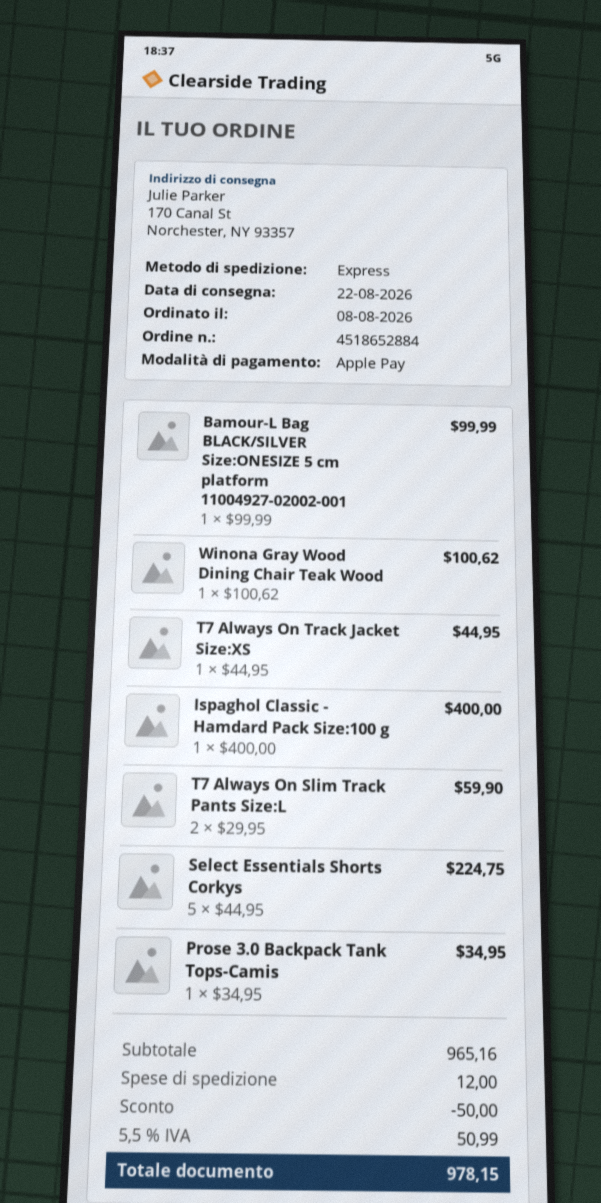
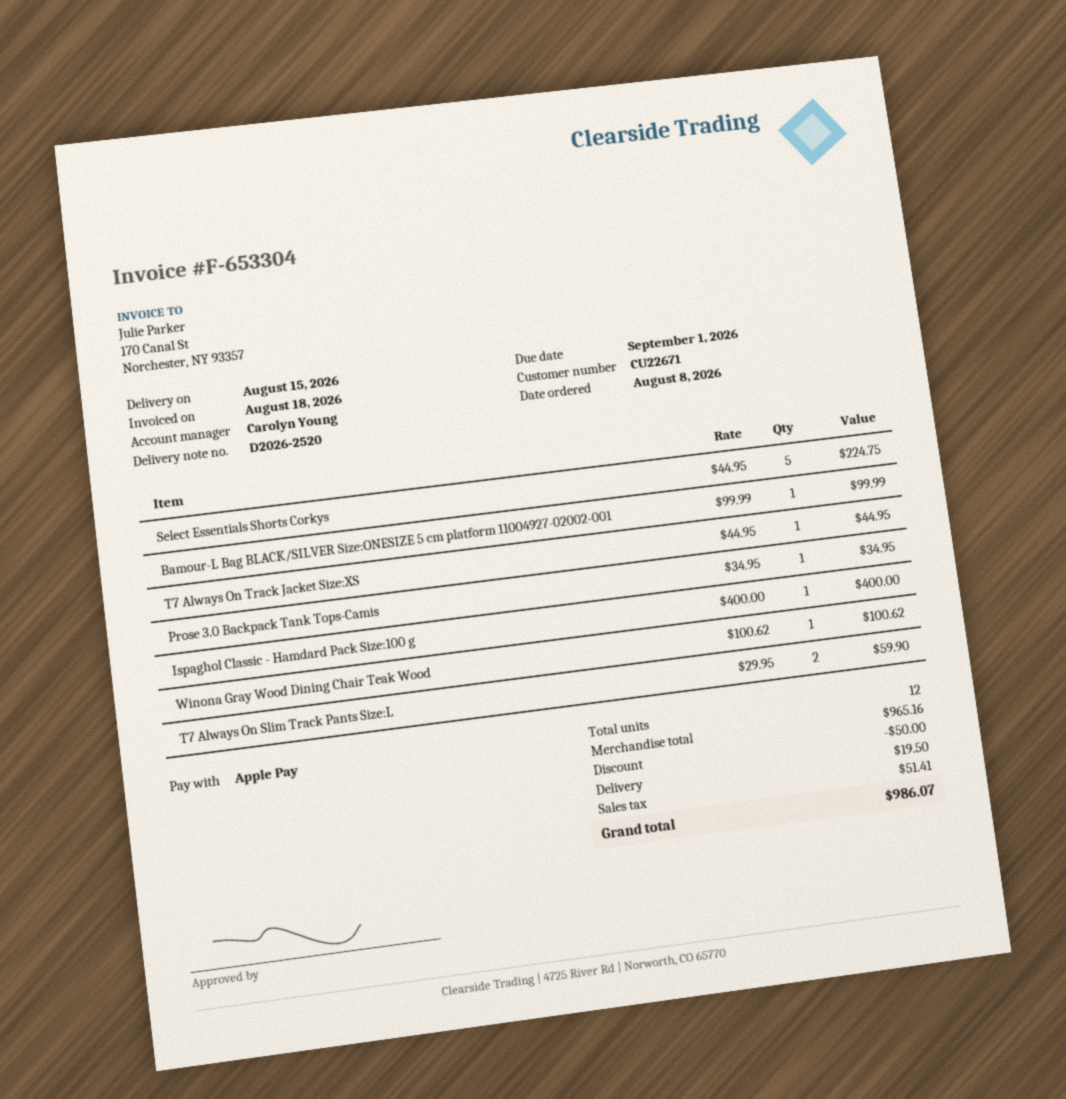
delivery date: 2026-08-22 -> 2026-08-15
shipping: 12.00 -> 19.50
tax: 50.99 -> 51.41
total: 978.15 -> 986.07

